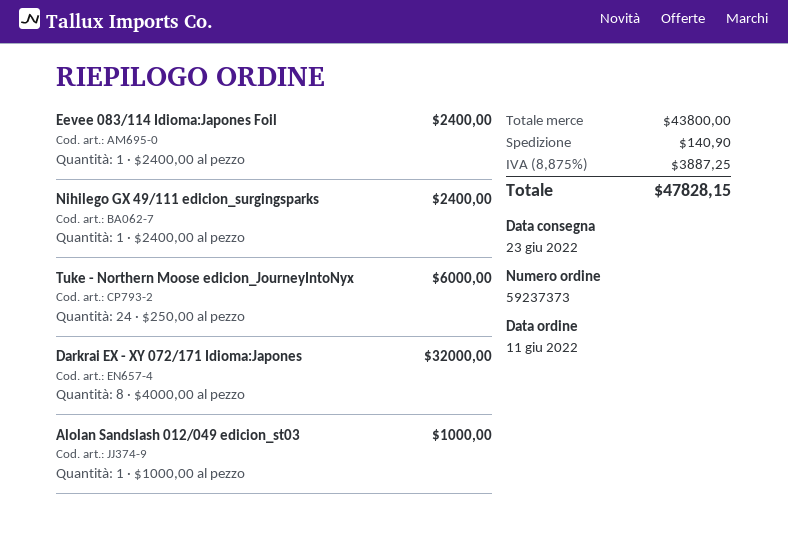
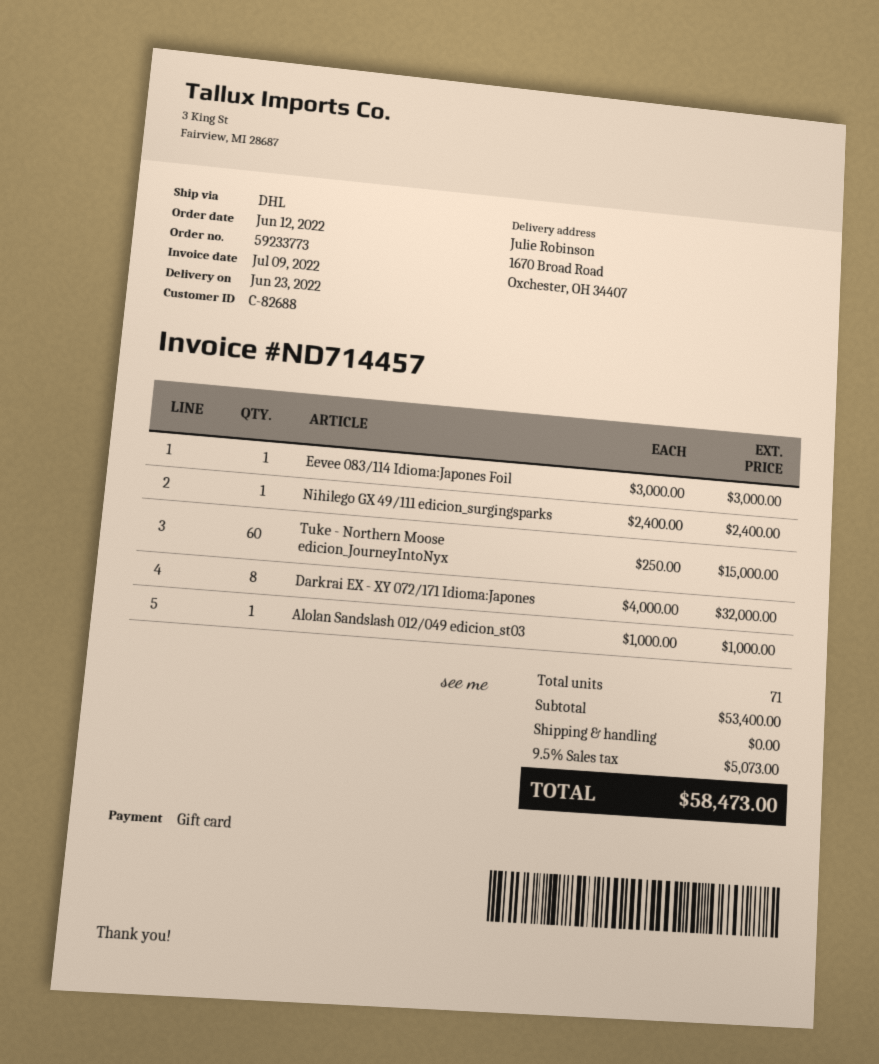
order number: 59237373 -> 59233773
order date: 2022-06-11 -> 2022-06-12
Eevee 083/114 Idioma:Japones Foil: 1 x 2400.00 = 2400.00 -> 1 x 3000.00 = 3000.00
Tuke - Northern Moose edicion_JourneyIntoNyx: 24 x 250.00 = 6000.00 -> 60 x 250.00 = 15000.00
subtotal: 43800.00 -> 53400.00
shipping: 140.90 -> 0.00
tax: 8.875% = 3887.25 -> 9.5% = 5073.00
total: 47828.15 -> 58473.00

